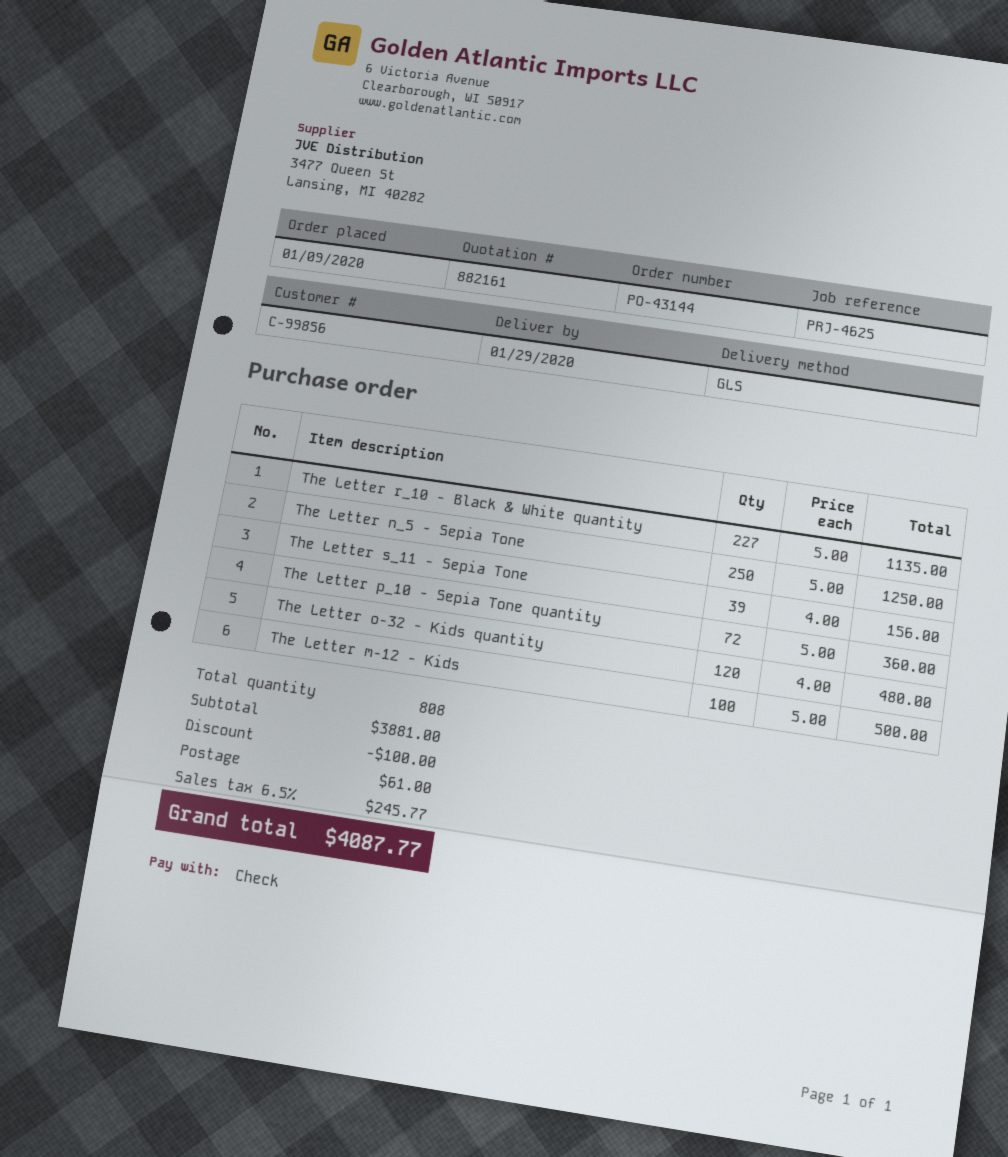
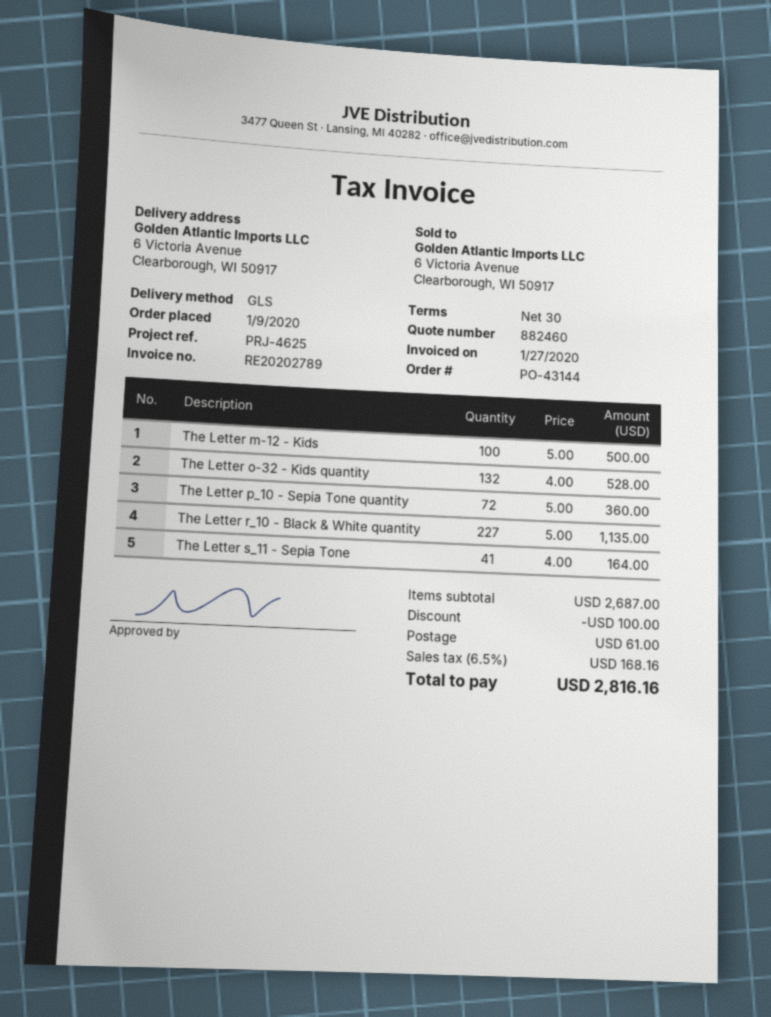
quote number: 882161 -> 882460
The Letter n_5 - Sepia Tone: 250 x 5.00 = 1250.00 -> none
The Letter s_11 - Sepia Tone: 39 x 4.00 = 156.00 -> 41 x 4.00 = 164.00
The Letter o-32 - Kids quantity: 120 x 4.00 = 480.00 -> 132 x 4.00 = 528.00
subtotal: 3881.00 -> 2687.00
tax: 6.5% = 245.77 -> 6.5% = 168.16
total: 4087.77 -> 2816.16

